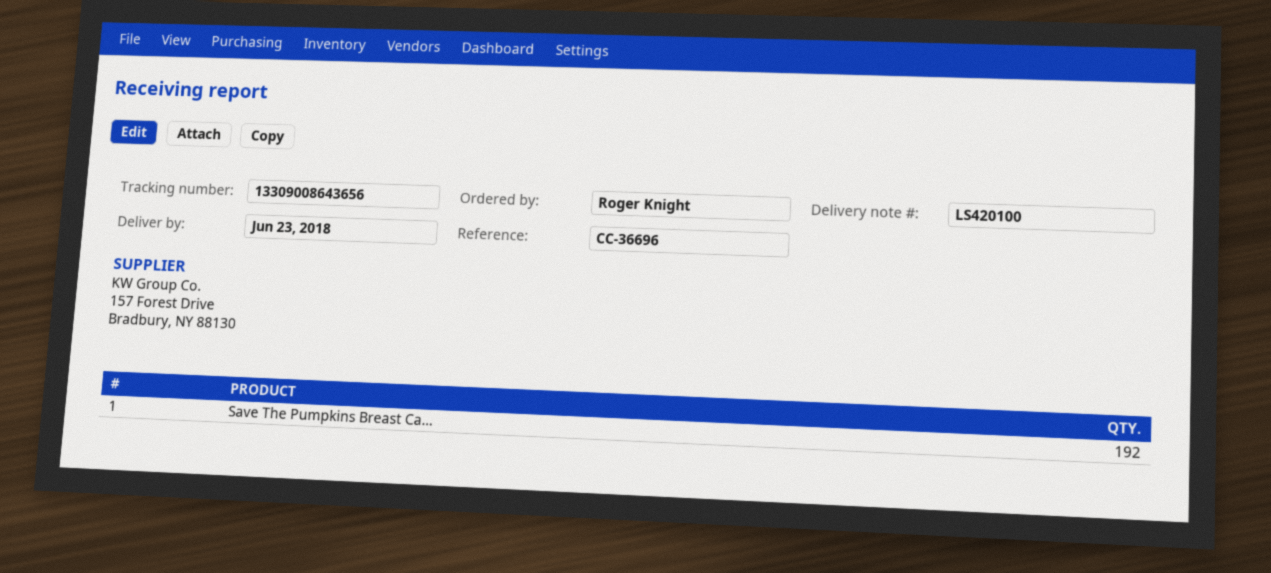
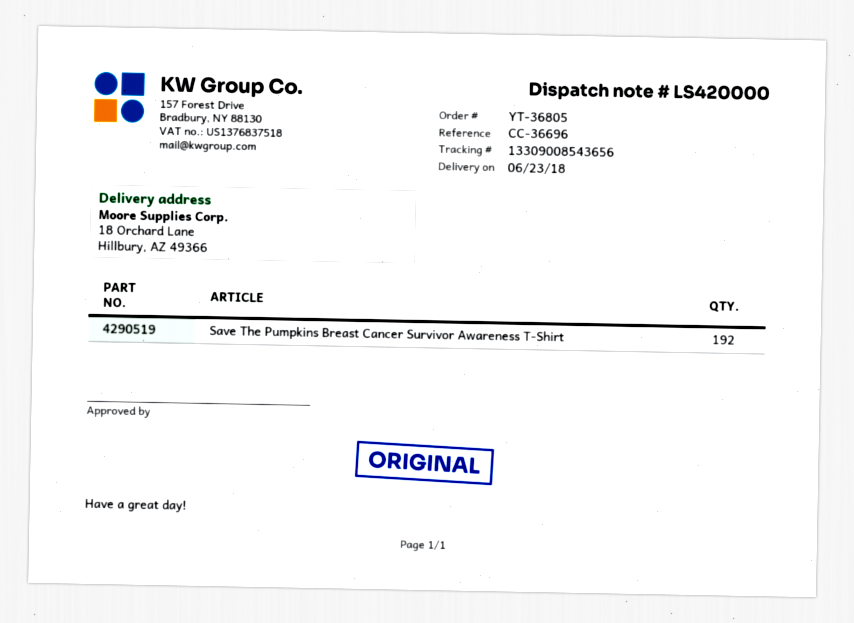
delivery note number: LS420100 -> LS420000
tracking number: 13309008643656 -> 13309008543656

